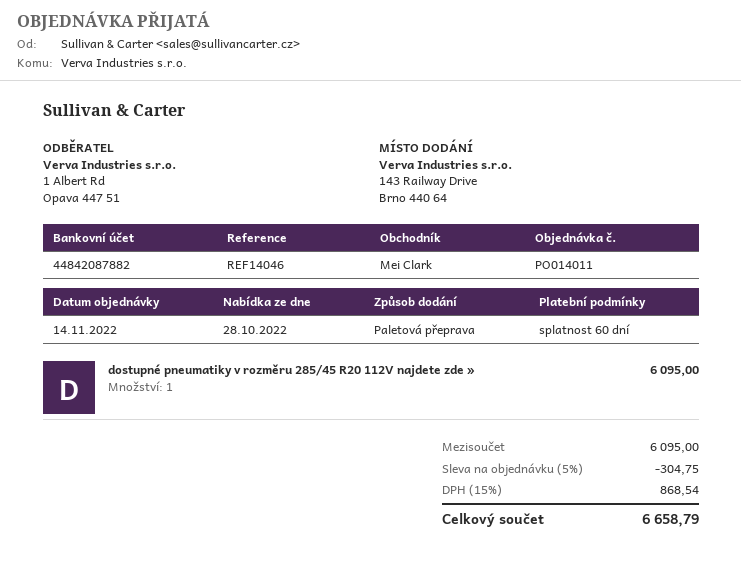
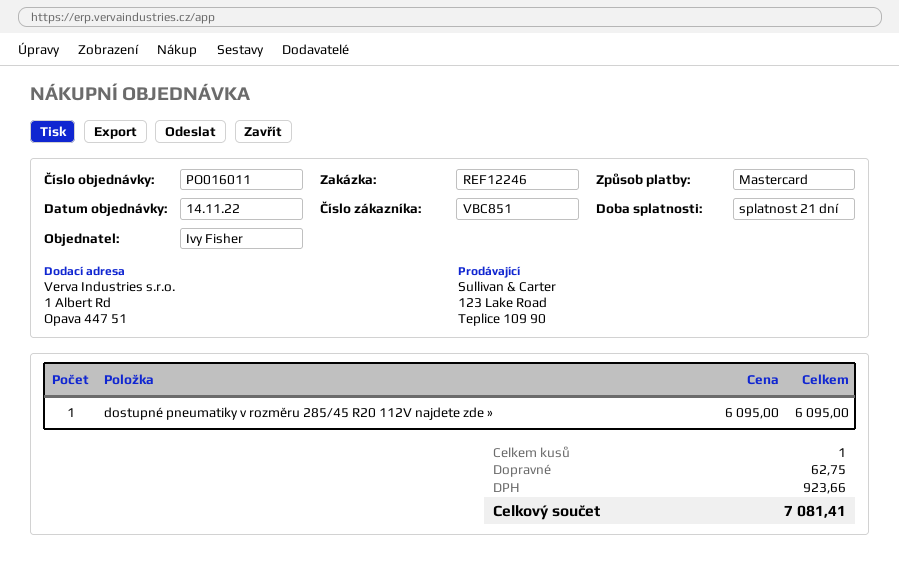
order number: PO014011 -> PO016011
payment terms: 60 days -> 21 days
reference: REF14046 -> REF12246
ship to: 143 Railway Drive, Brno 440 64 -> 1 Albert Rd, Opava 447 51
discount: 5% = 304.75 -> none
shipping: none -> 62.75
tax: 868.54 -> 923.66
total: 6658.79 -> 7081.41

